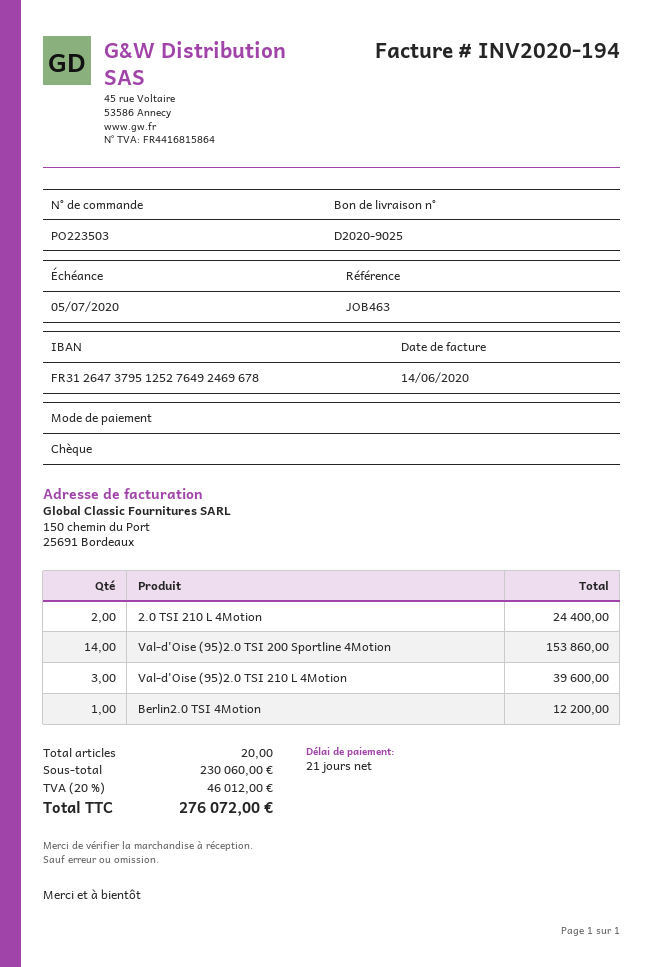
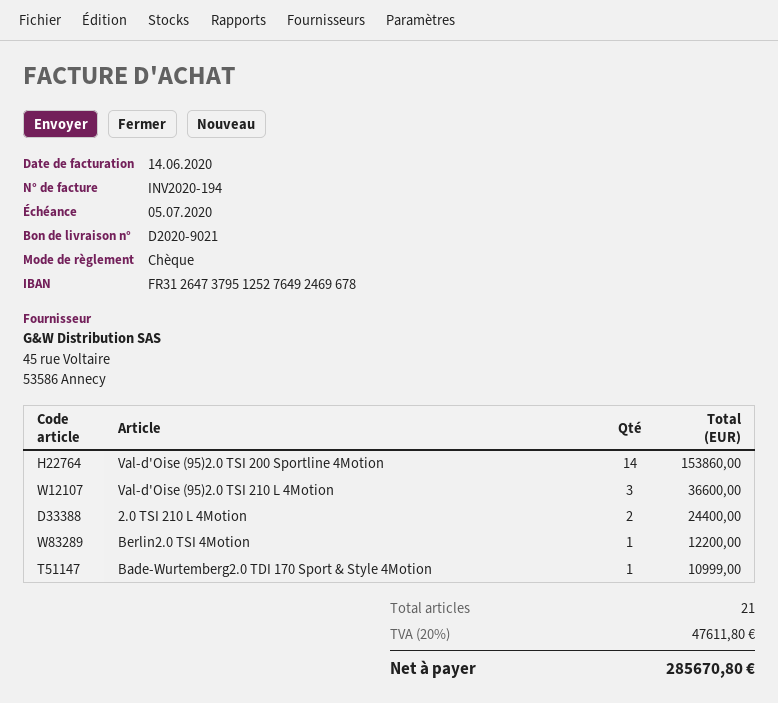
delivery note number: D2020-9025 -> D2020-9021
Val-d'Oise (95)2.0 TSI 210 L 4Motion: 3 for 39600.00 -> 3 for 36600.00
Bade-Wurtemberg2.0 TDI 170 Sport & Style 4Motion: none -> 1 for 10999.00
total quantity: 20 -> 21
tax: 20% = 46012.00 -> 20% = 47611.80
total: 276072.00 -> 285670.80

